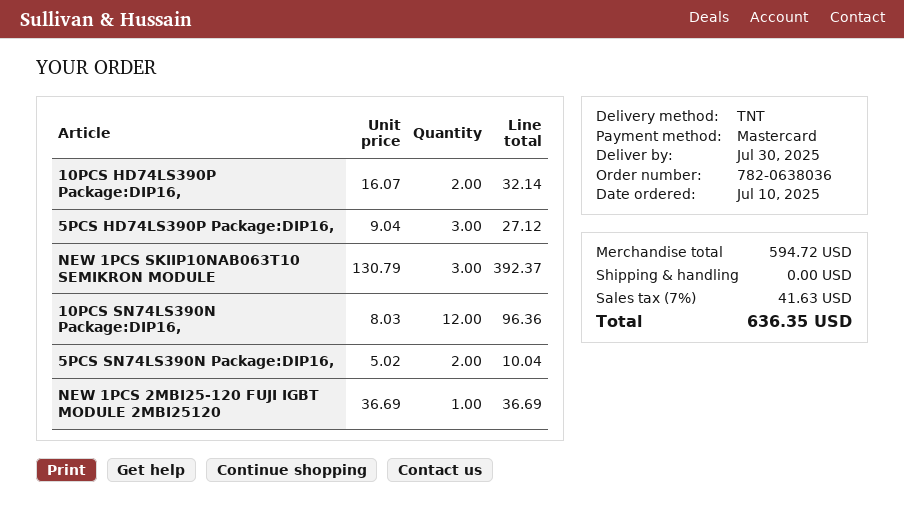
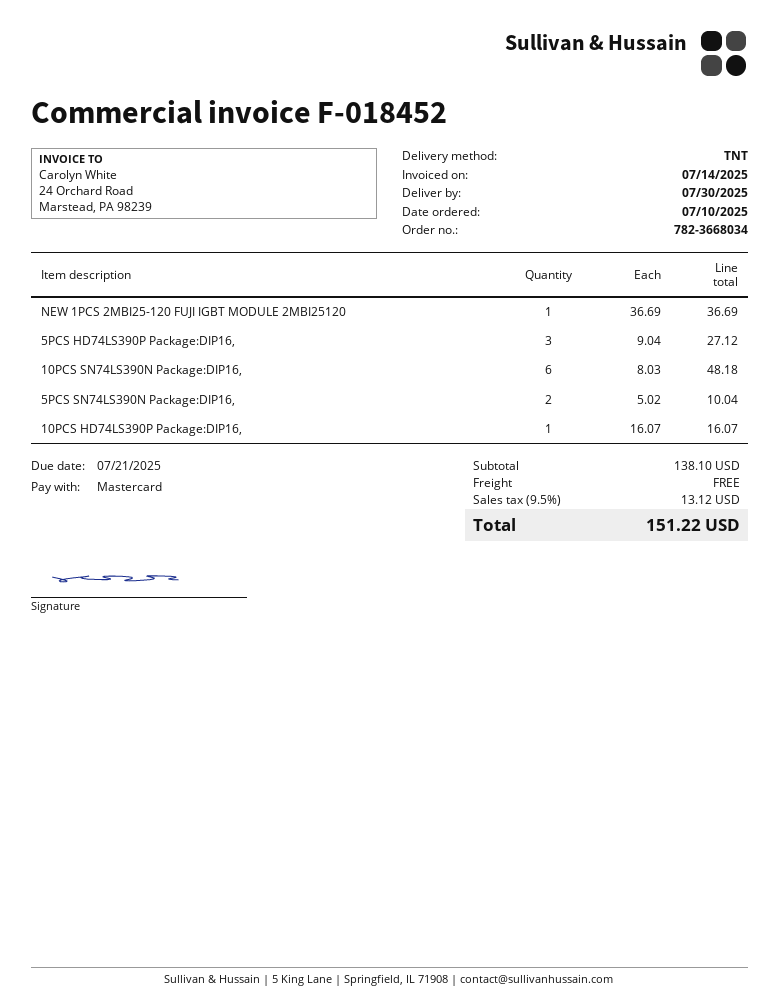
order number: 782-0638036 -> 782-3668034
10PCS HD74LS390P Package:DIP16,: 2 x 16.07 = 32.14 -> 1 x 16.07 = 16.07
NEW 1PCS SKIIP10NAB063T10 SEMIKRON MODULE: 3 x 130.79 = 392.37 -> none
10PCS SN74LS390N Package:DIP16,: 12 x 8.03 = 96.36 -> 6 x 8.03 = 48.18
subtotal: 594.72 -> 138.10
tax: 7% = 41.63 -> 9.5% = 13.12
total: 636.35 -> 151.22

